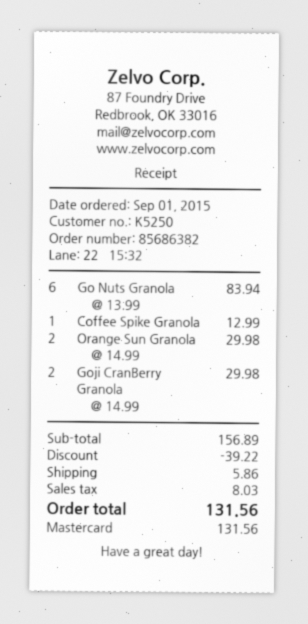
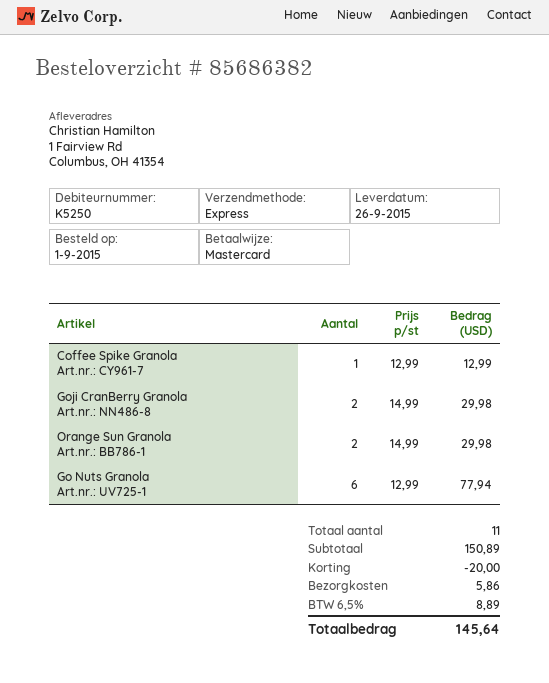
Go Nuts Granola: 6 x 13.99 = 83.94 -> 6 x 12.99 = 77.94
subtotal: 156.89 -> 150.89
discount: 39.22 -> 20.00
tax: 8.03 -> 8.89
total: 131.56 -> 145.64

